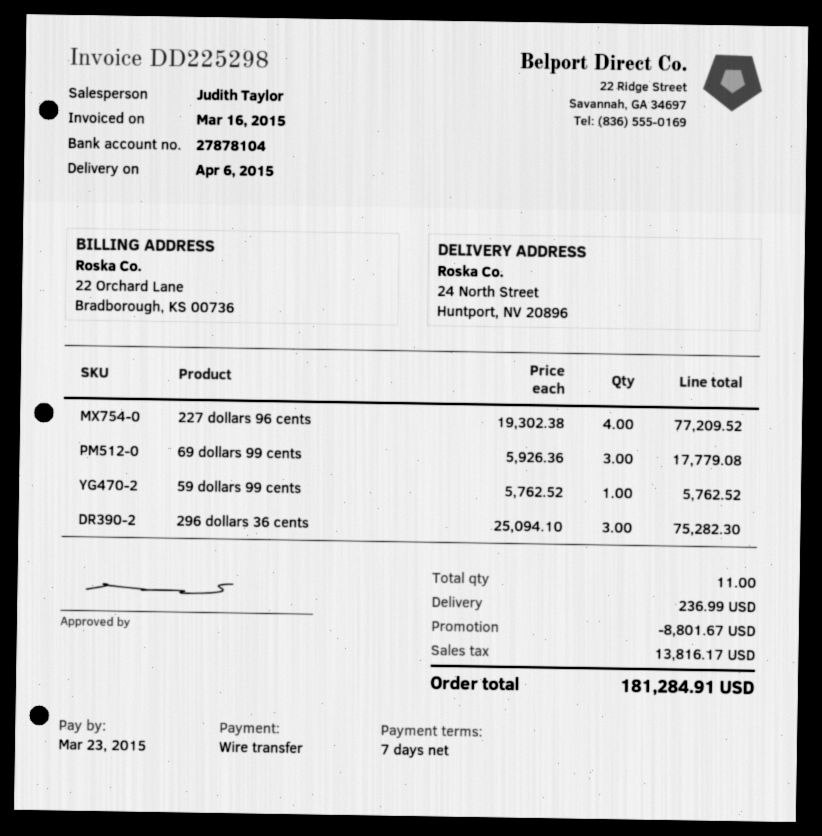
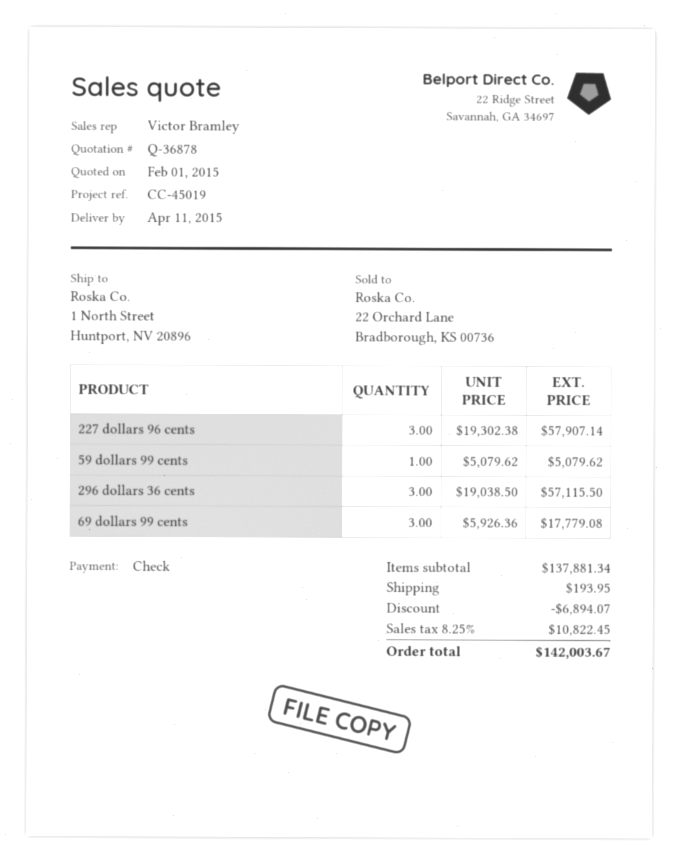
delivery date: 2015-04-06 -> 2015-04-11
sales rep: Judith Taylor -> Victor Bramley
payment method: bank transfer -> cheque
ship to: 24 North Street, Huntport, NV 20896 -> 1 North Street, Huntport, NV 20896
227 dollars 96 cents: 4 x 19302.38 = 77209.52 -> 3 x 19302.38 = 57907.14
59 dollars 99 cents: 1 x 5762.52 = 5762.52 -> 1 x 5079.62 = 5079.62
296 dollars 36 cents: 3 x 25094.10 = 75282.30 -> 3 x 19038.50 = 57115.50
discount: 8801.67 -> 6894.07
shipping: 236.99 -> 193.95
tax: 13816.17 -> 10822.45
total: 181284.91 -> 142003.67

